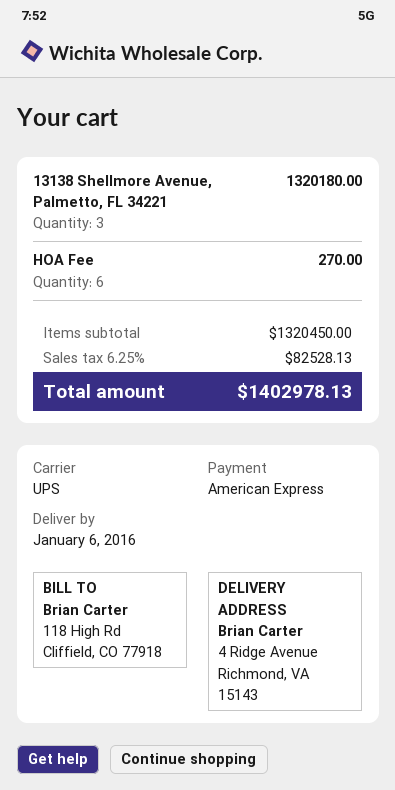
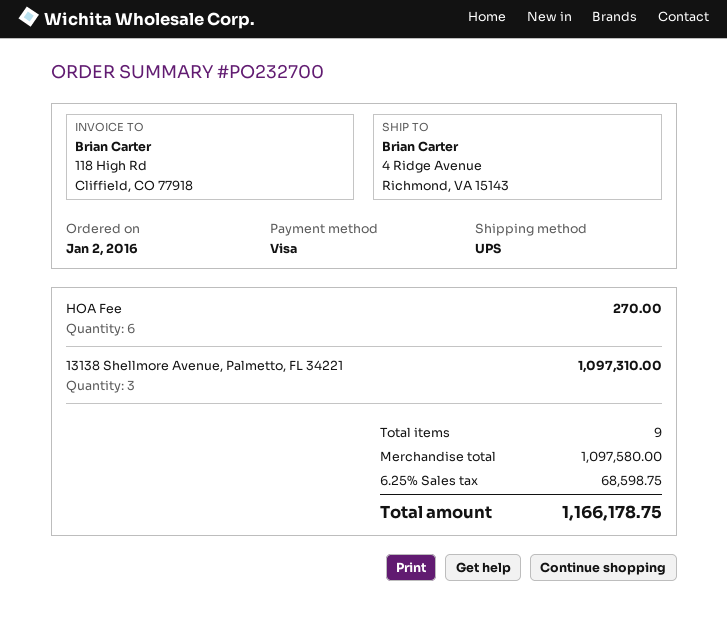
payment method: American Express -> Visa
13138 Shellmore Avenue, Palmetto, FL 34221: 3 for 1320180.00 -> 3 for 1097310.00
subtotal: 1320450.00 -> 1097580.00
tax: 6.25% = 82528.13 -> 6.25% = 68598.75
total: 1402978.13 -> 1166178.75

